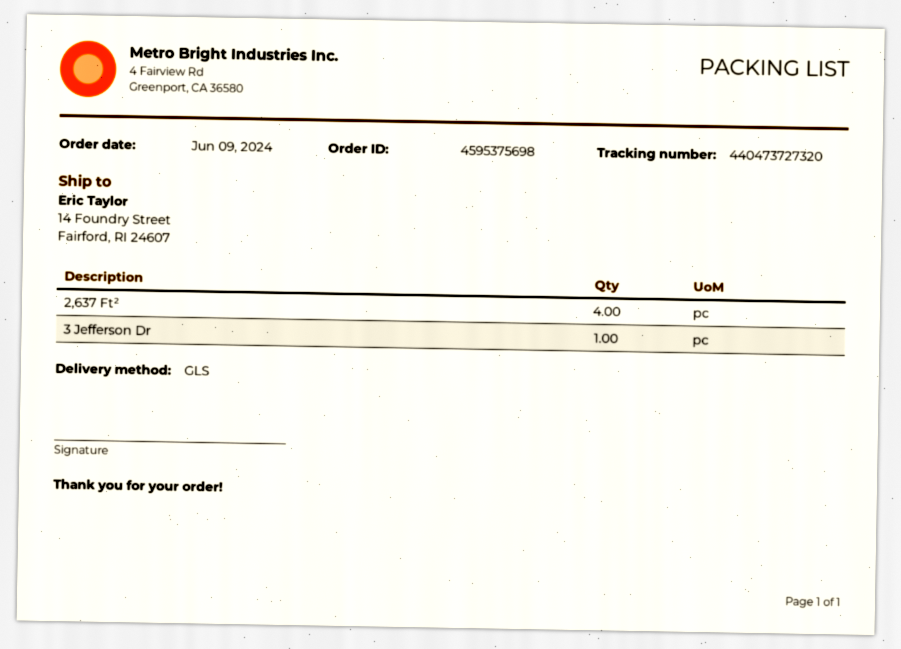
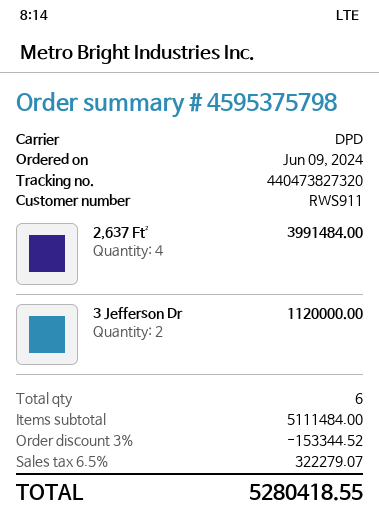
order number: 4595375698 -> 4595375798
shipping method: GLS -> DPD
tracking number: 440473727320 -> 440473827320
3 Jefferson Dr: 1 -> 2

